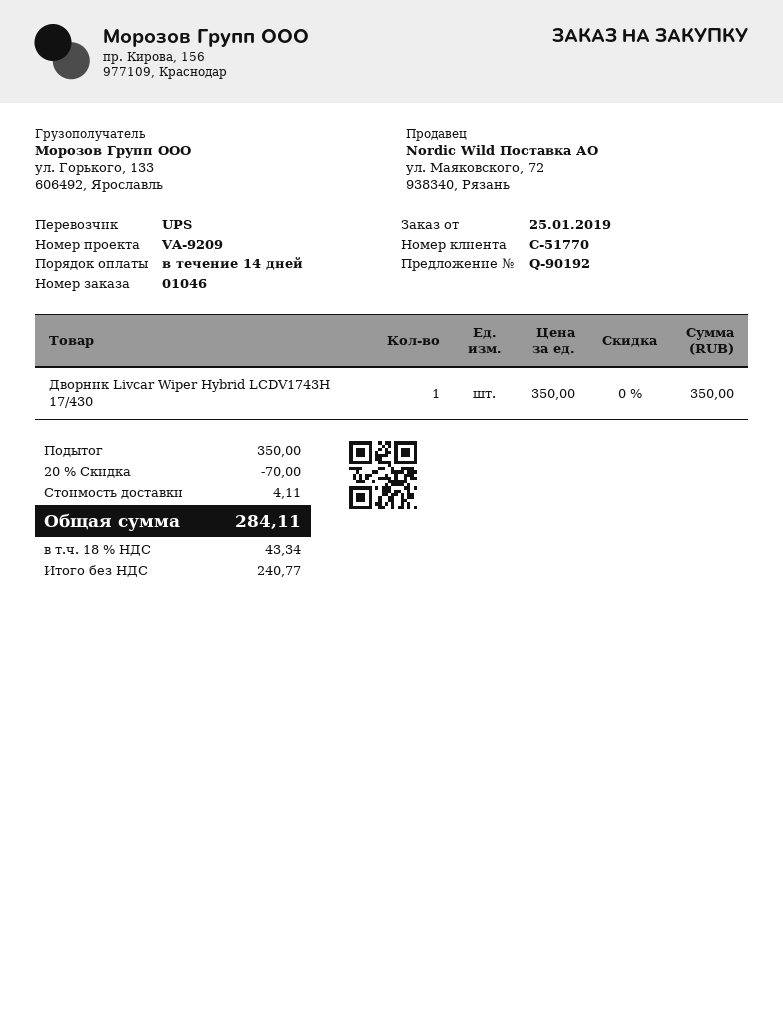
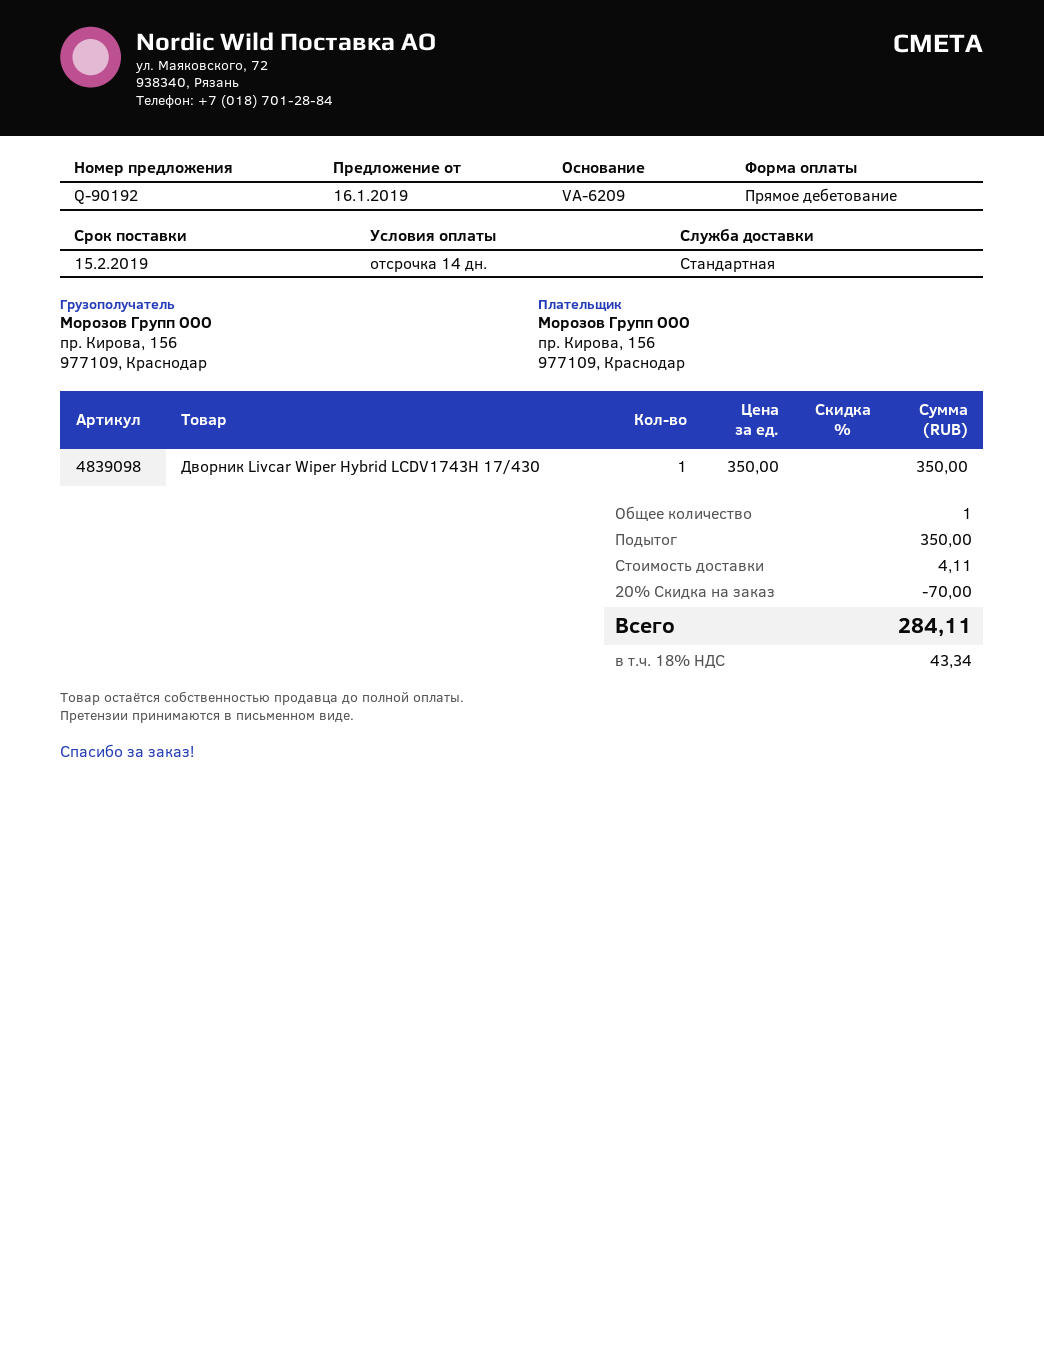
reference: VA-9209 -> VA-6209
shipping method: UPS -> standard
ship to: ул. Горького, 133, 606492, Ярославль -> пр. Кирова, 156, 977109, Краснодар

